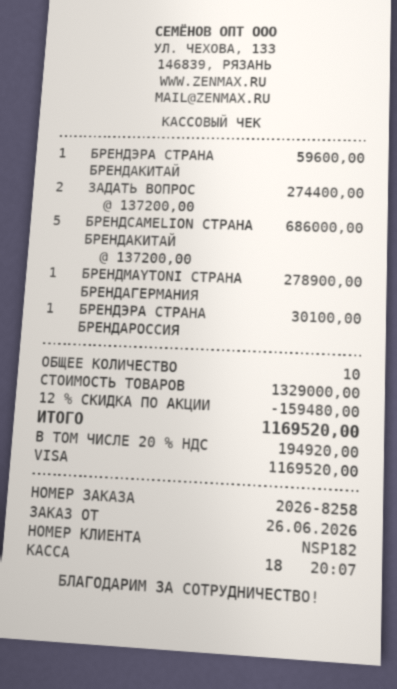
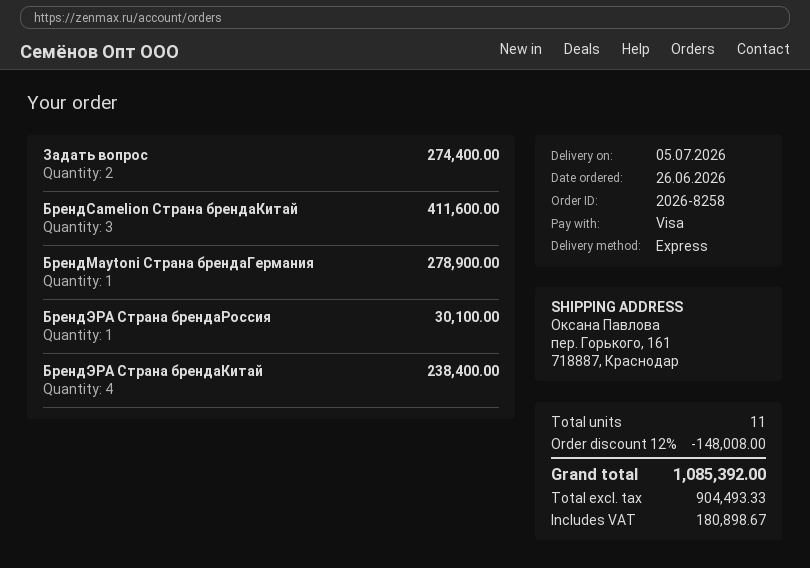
БРЕНДЭРА СТРАНА БРЕНДАКИТАЙ: 1 for 59600.00 -> 4 for 238400.00
БРЕНДCAMELION СТРАНА БРЕНДАКИТАЙ: 5 for 686000.00 -> 3 for 411600.00
total quantity: 10 -> 11
discount: 12% = 159480.00 -> 12% = 148008.00
tax: 194920.00 -> 180898.67
total: 1169520.00 -> 1085392.00

